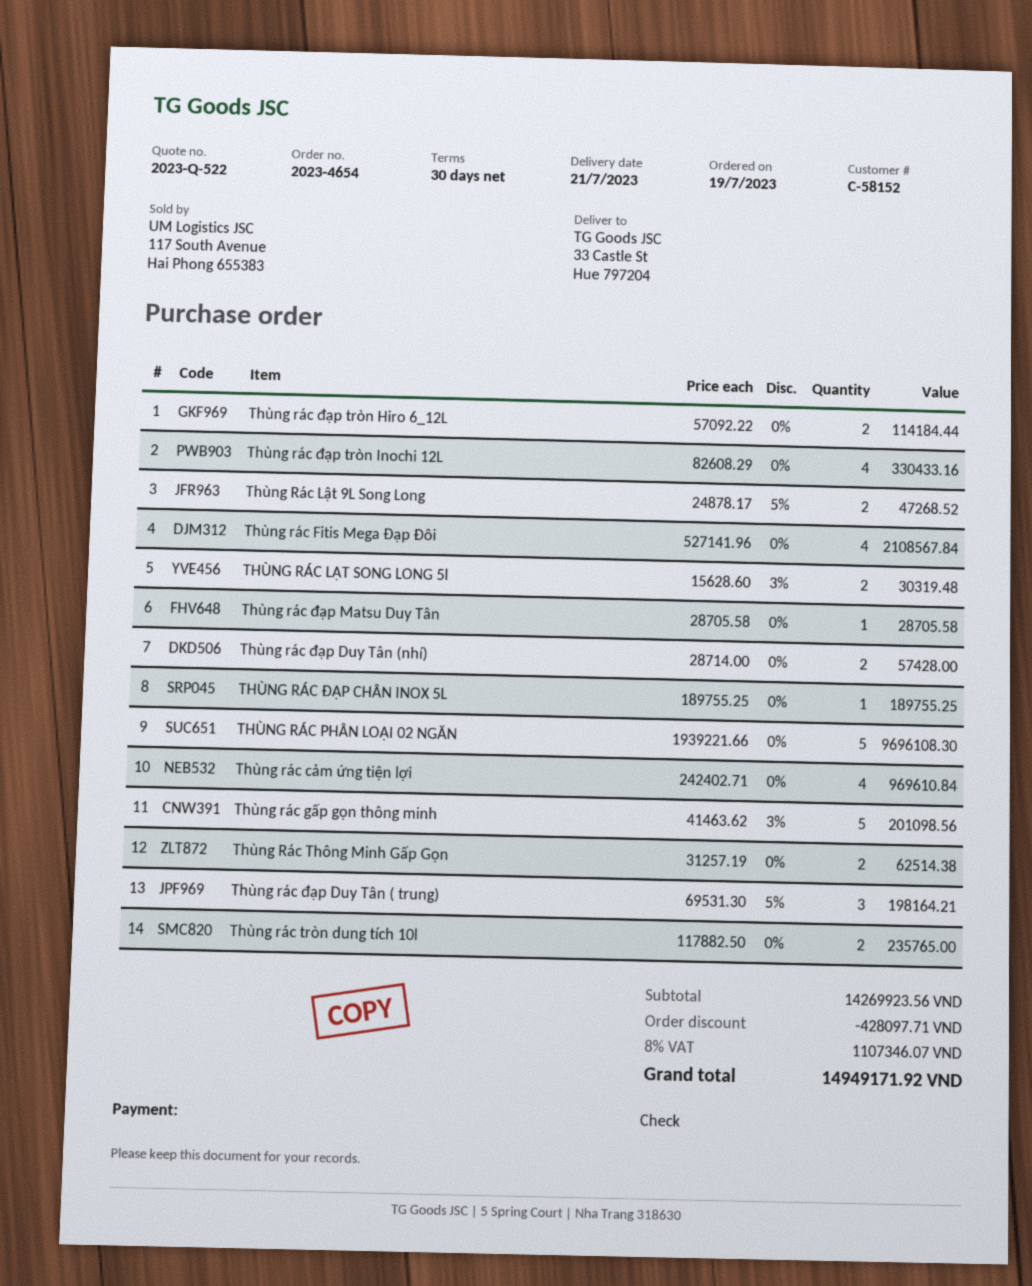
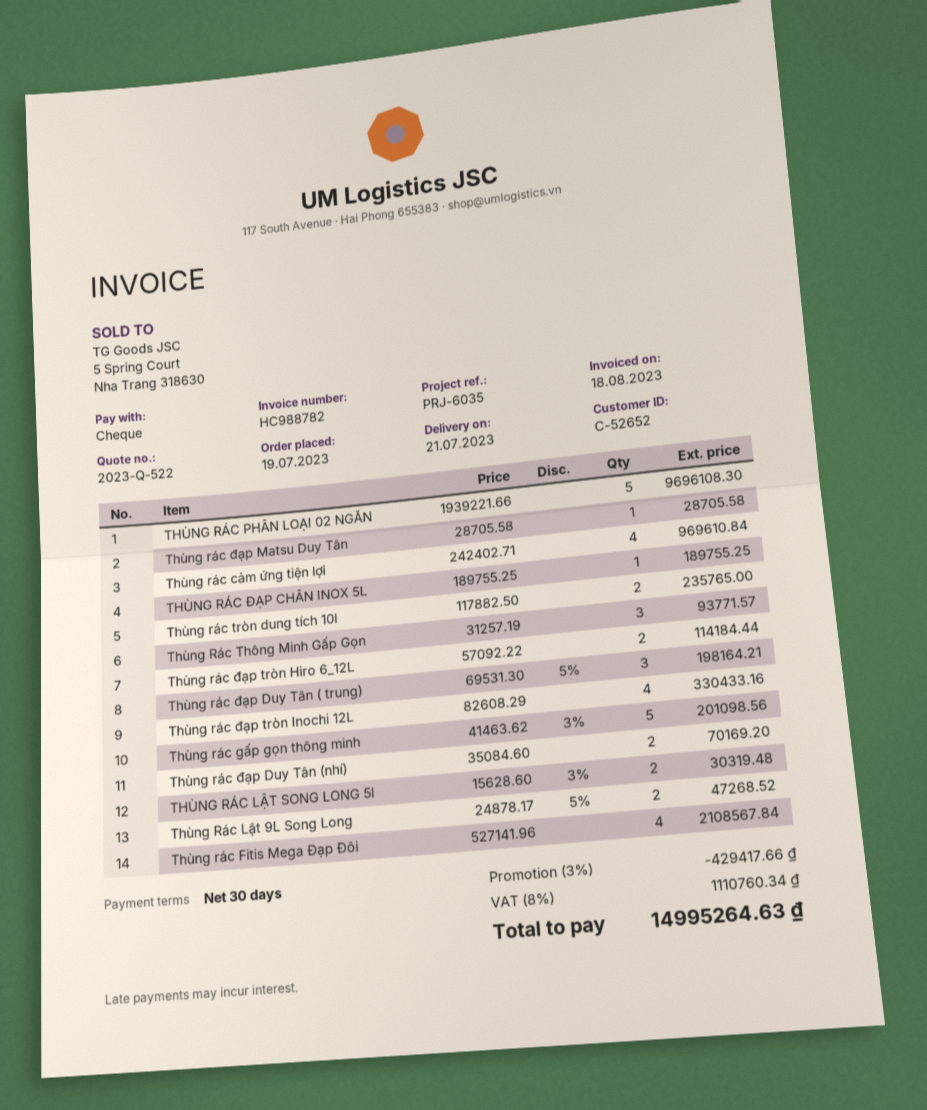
customer number: C-58152 -> C-52652
Thùng rác đạp Duy Tân (nhí): 2 x 28714.00 = 57428.00 -> 2 x 35084.60 = 70169.20
Thùng Rác Thông Minh Gấp Gọn: 2 x 31257.19 = 62514.38 -> 3 x 31257.19 = 93771.57
discount: 428097.71 -> 429417.66
tax: 8% = 1107346.07 -> 8% = 1110760.34
total: 14949171.92 -> 14995264.63

